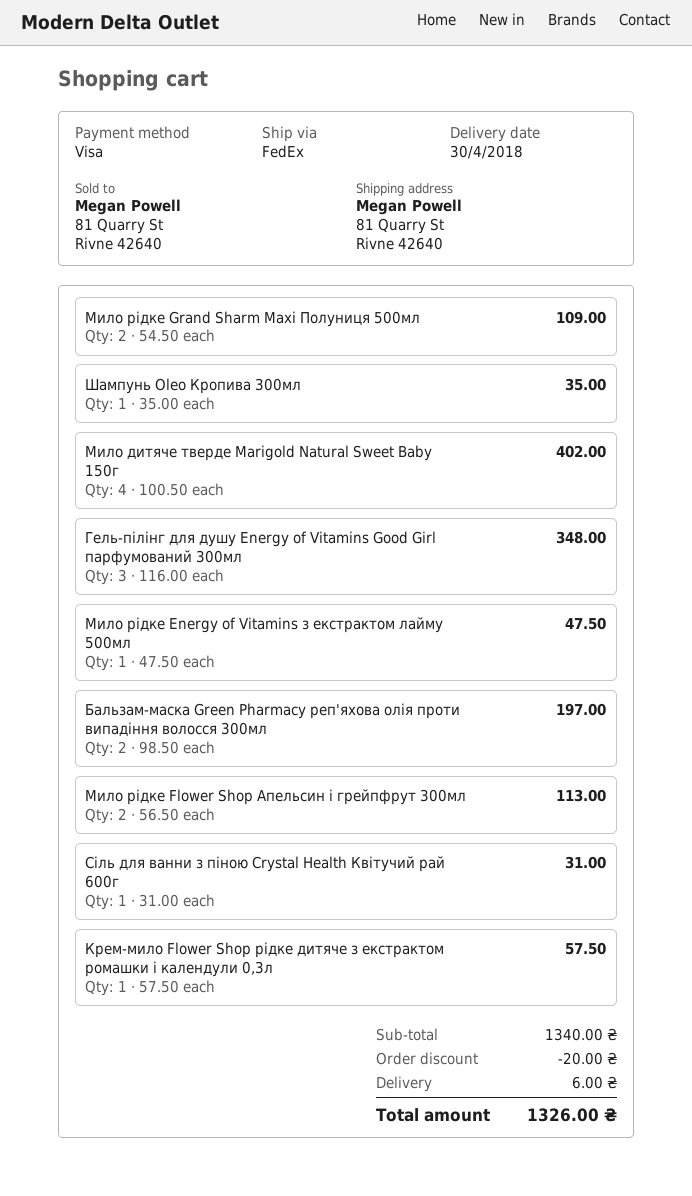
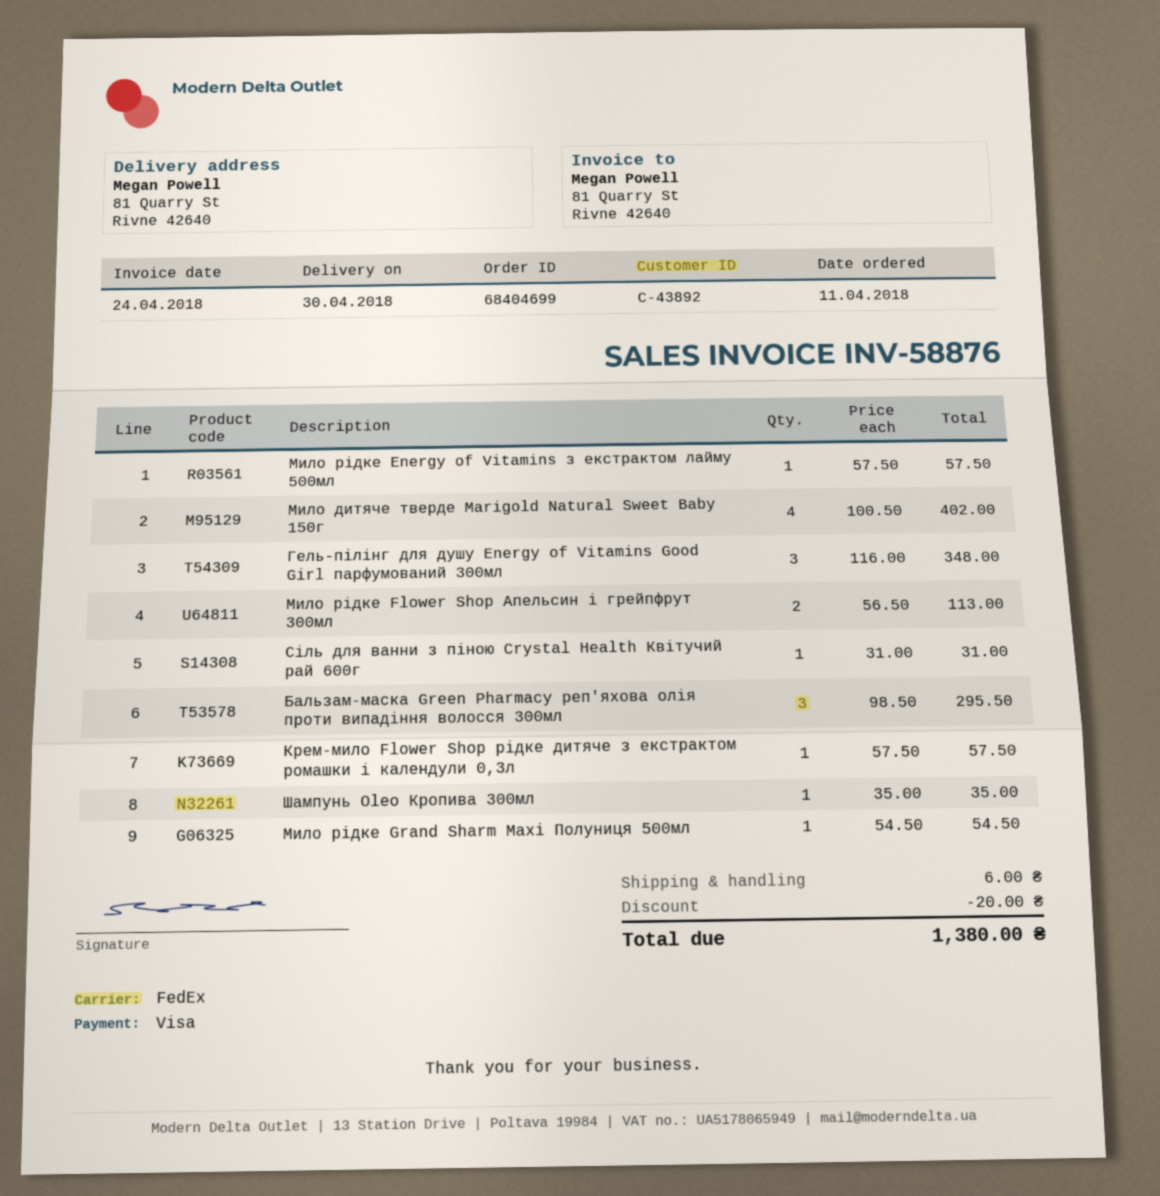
Мило рідке Grand Sharm Maxi Полуниця 500мл: 2 x 54.50 = 109.00 -> 1 x 54.50 = 54.50
Мило рідке Energy of Vitamins з екстрактом лайму 500мл: 1 x 47.50 = 47.50 -> 1 x 57.50 = 57.50
Бальзам-маска Green Pharmacy реп'яхова олія проти випадіння волосся 300мл: 2 x 98.50 = 197.00 -> 3 x 98.50 = 295.50
total: 1326.00 -> 1380.00

